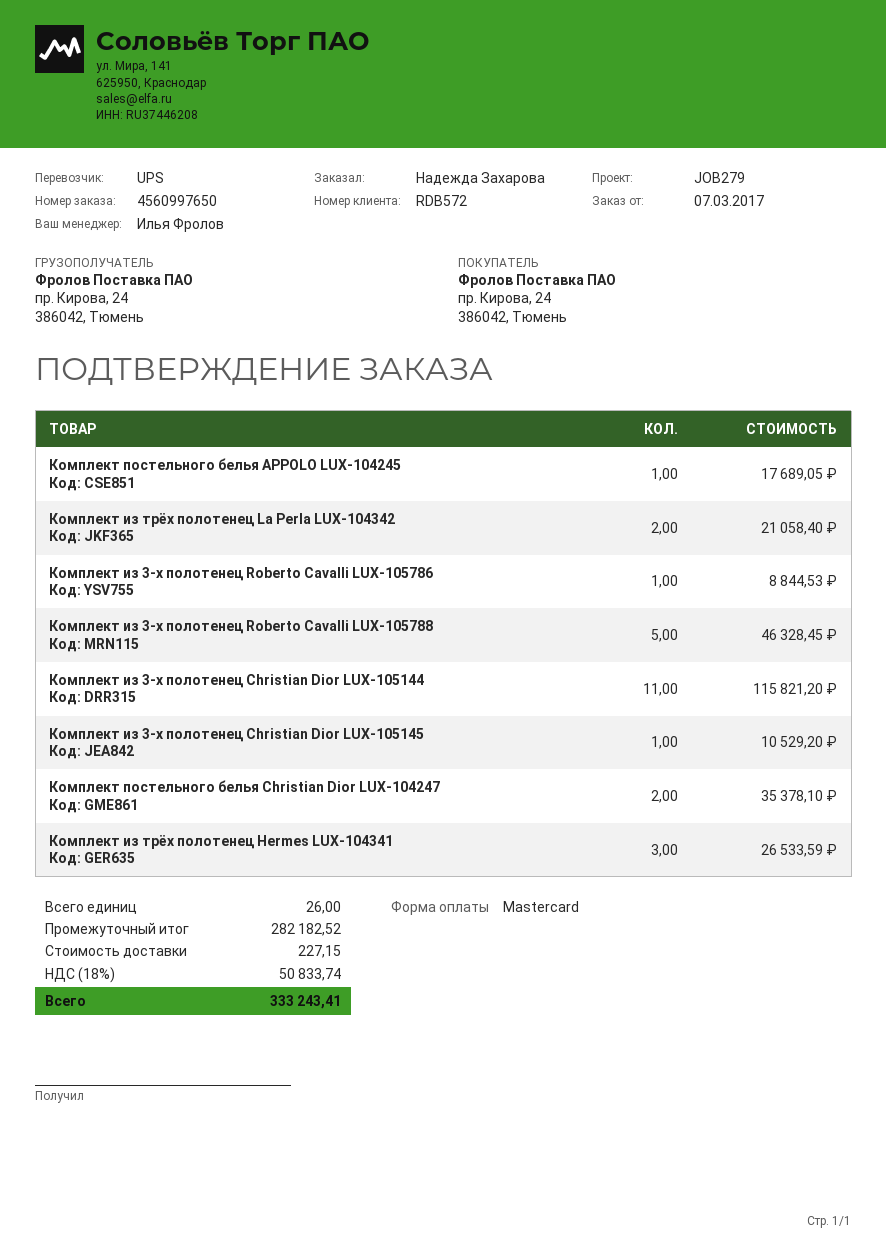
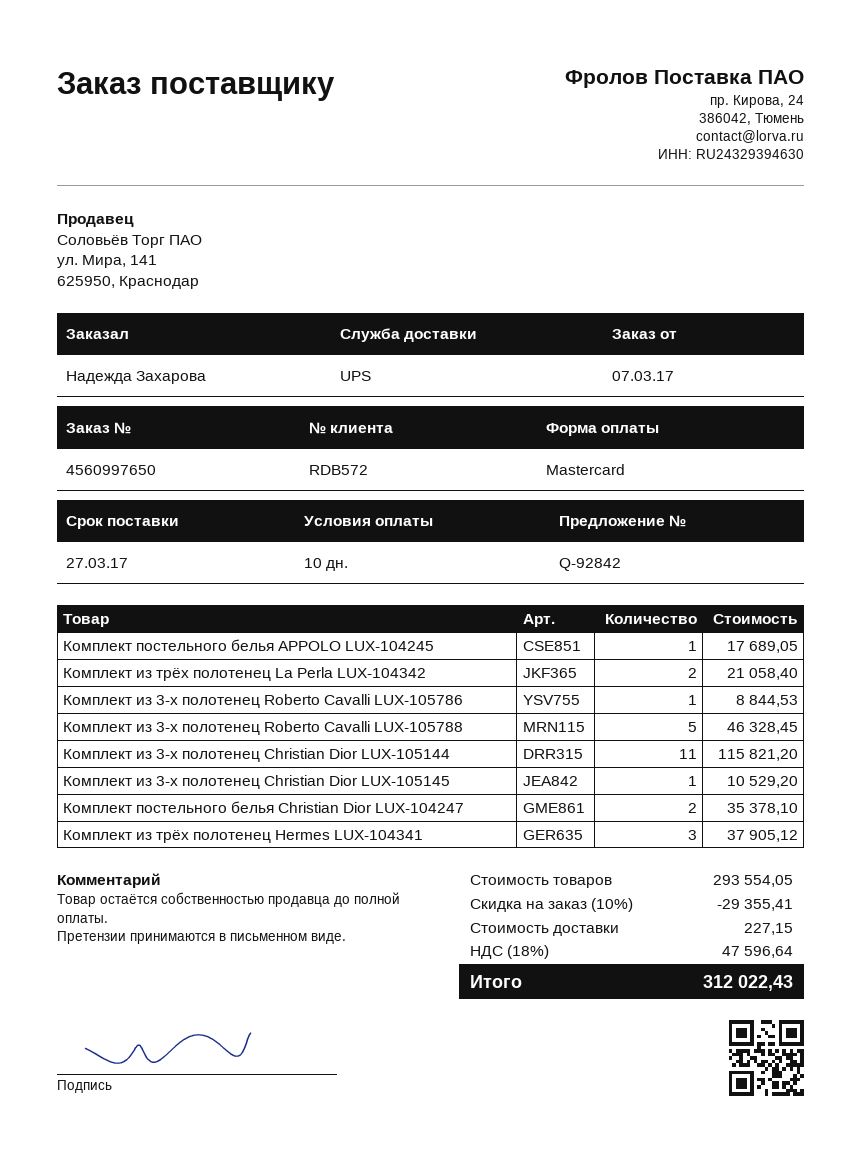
Комплект из трёх полотенец Hermes LUX-104341: 3 for 26533.59 -> 3 for 37905.12
subtotal: 282182.52 -> 293554.05
discount: none -> 10% = 29355.41
tax: 18% = 50833.74 -> 18% = 47596.64
total: 333243.41 -> 312022.43

